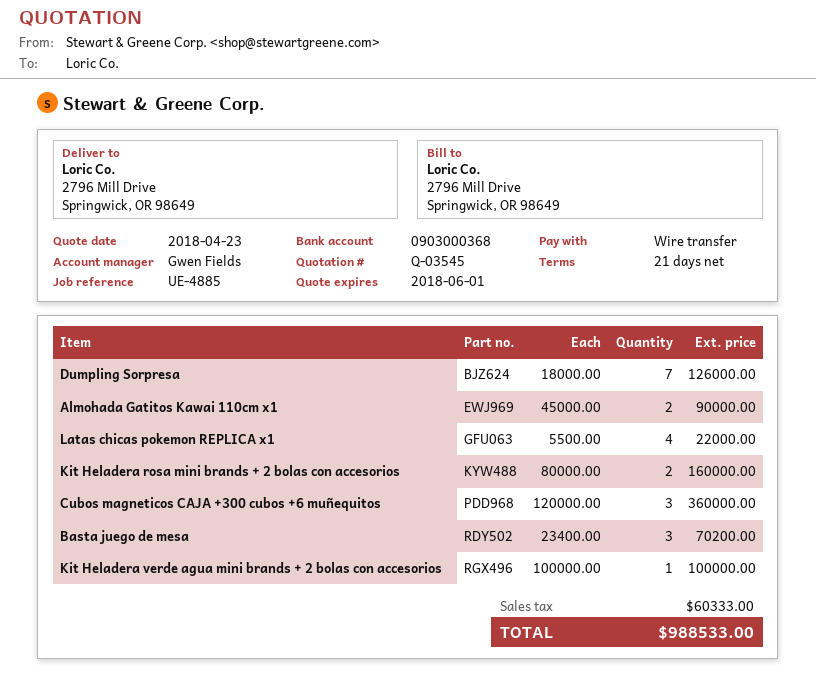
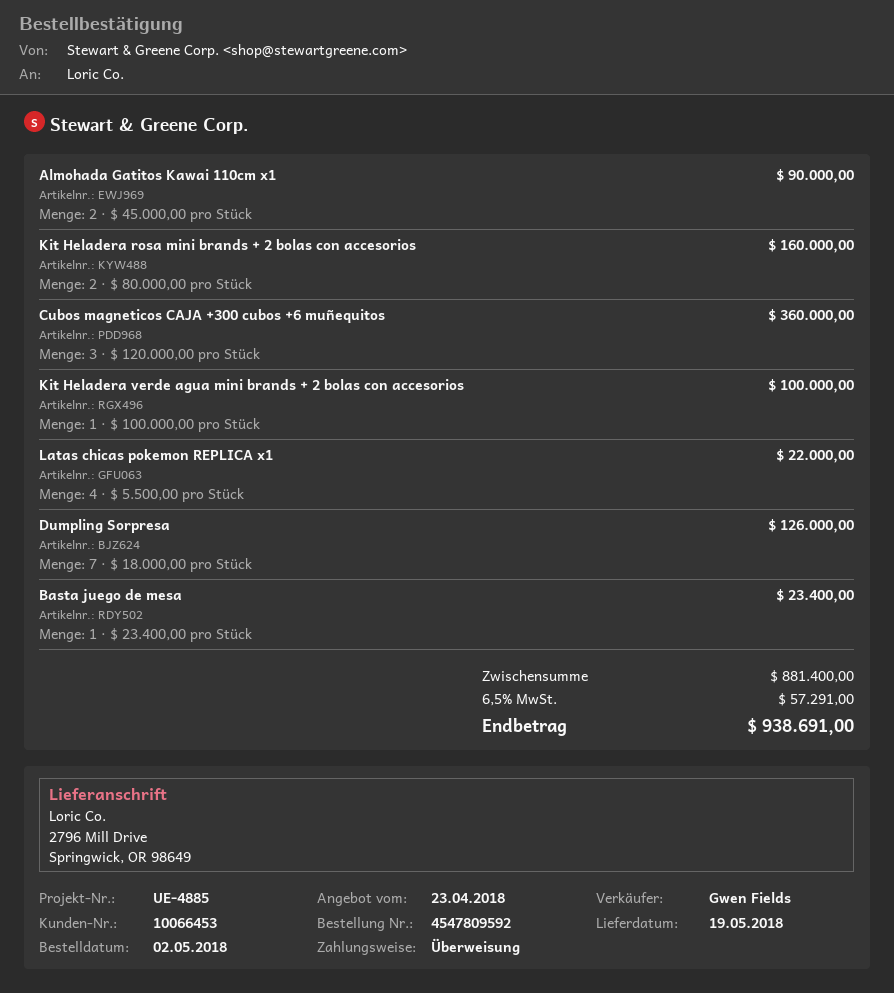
Basta juego de mesa: 3 x 23400.00 = 70200.00 -> 1 x 23400.00 = 23400.00
tax: 60333.00 -> 57291.00
total: 988533.00 -> 938691.00

